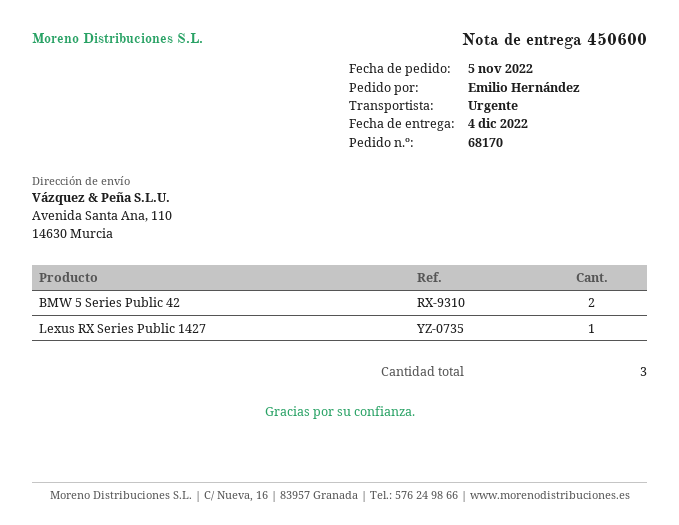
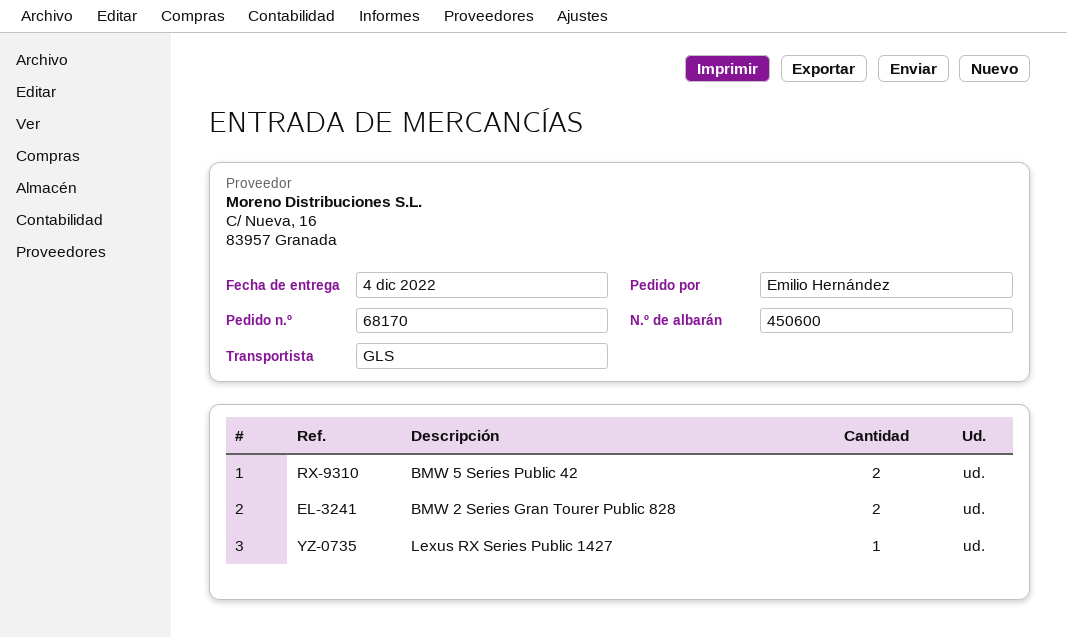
shipping method: express -> GLS
BMW 2 Series Gran Tourer Public 828: none -> 2

